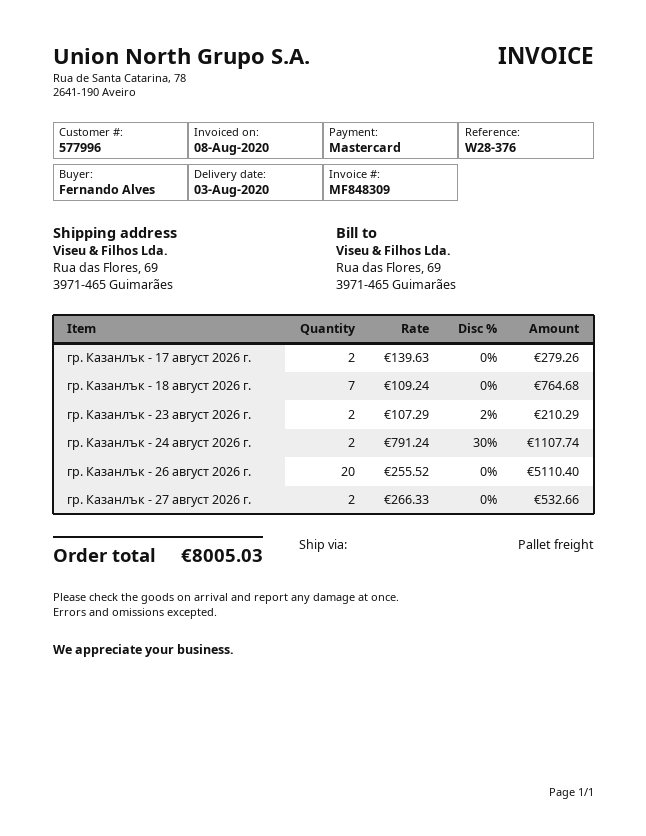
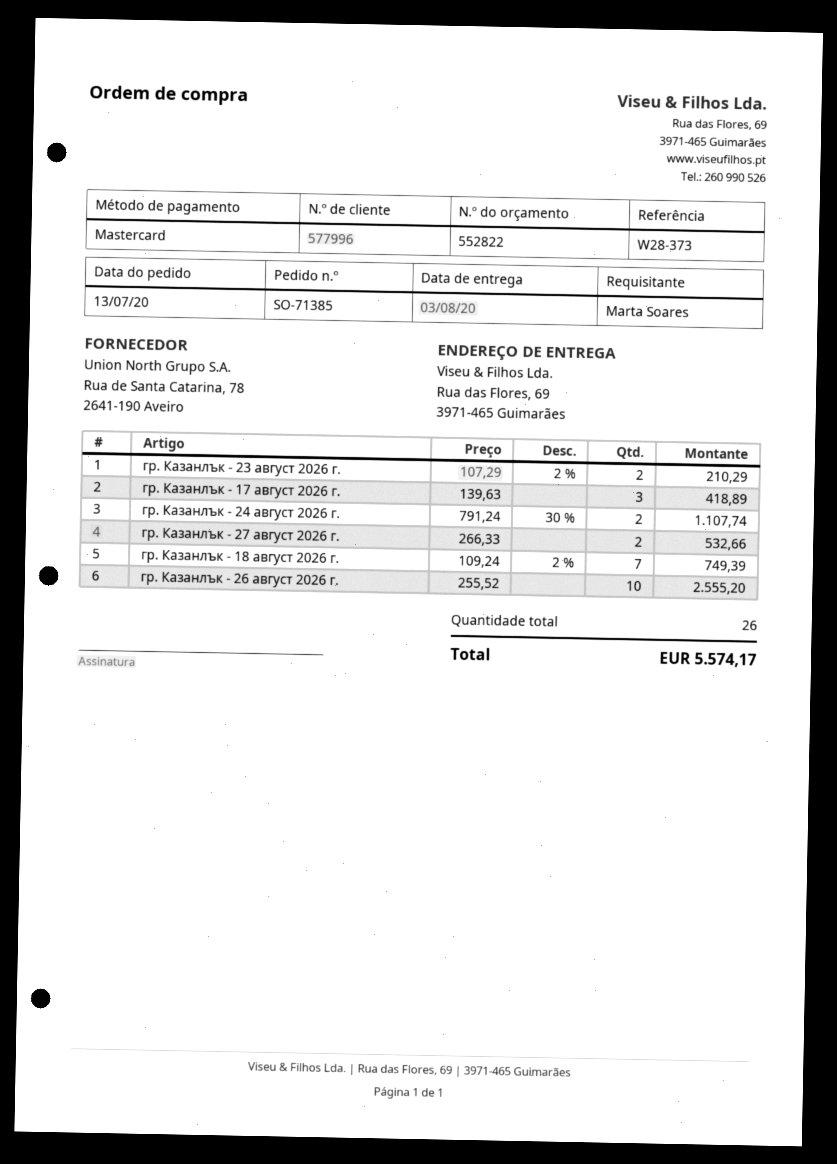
reference: W28-376 -> W28-373
ordered by: Fernando Alves -> Marta Soares
гр. Казанлък - 17 август 2026 г.: 2 x 139.63 = 279.26 -> 3 x 139.63 = 418.89
гр. Казанлък - 18 август 2026 г.: 7 x 109.24 = 764.68 -> 7 x 109.24 - 2% = 749.39
гр. Казанлък - 26 август 2026 г.: 20 x 255.52 = 5110.40 -> 10 x 255.52 = 2555.20
total: 8005.03 -> 5574.17

